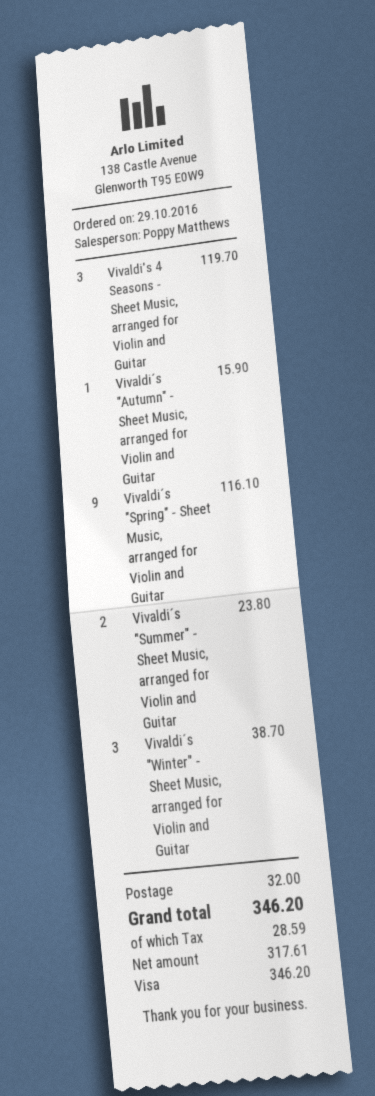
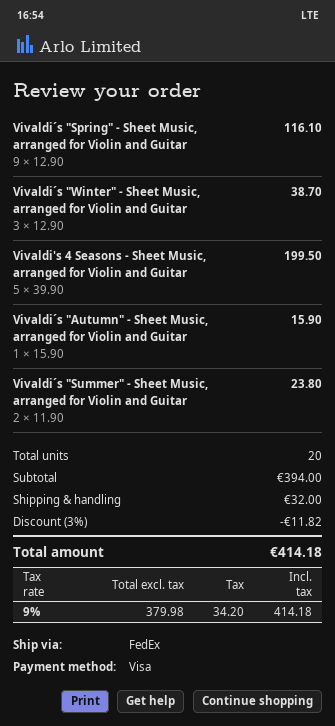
Vivaldi's 4 Seasons - Sheet Music, arranged for Violin and Guitar: 3 for 119.70 -> 5 for 199.50
discount: none -> 3% = 11.82
net: 317.61 -> 379.98
tax: 28.59 -> 34.20
total: 346.20 -> 414.18

